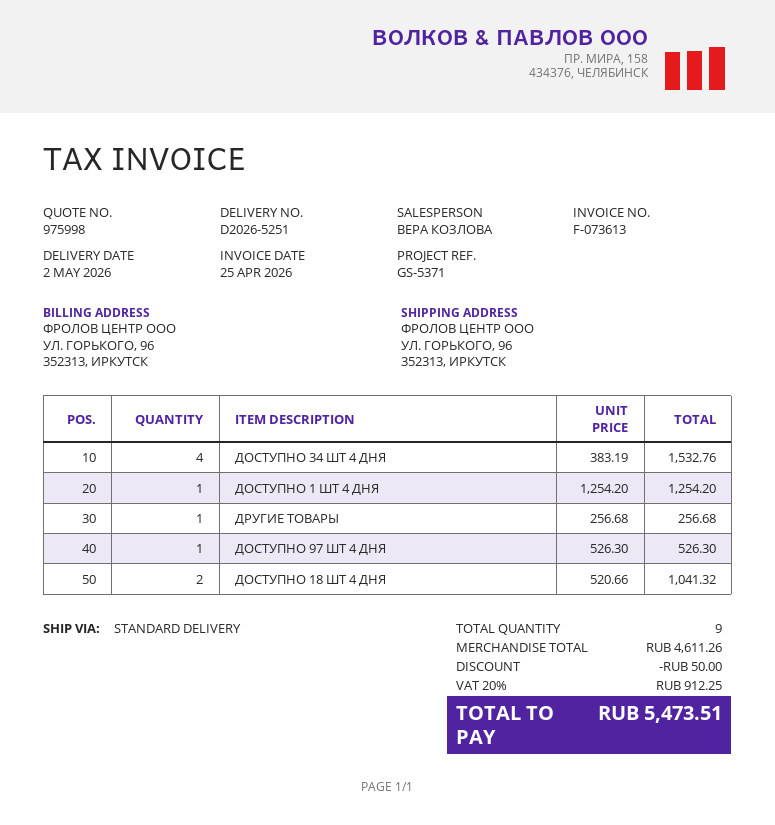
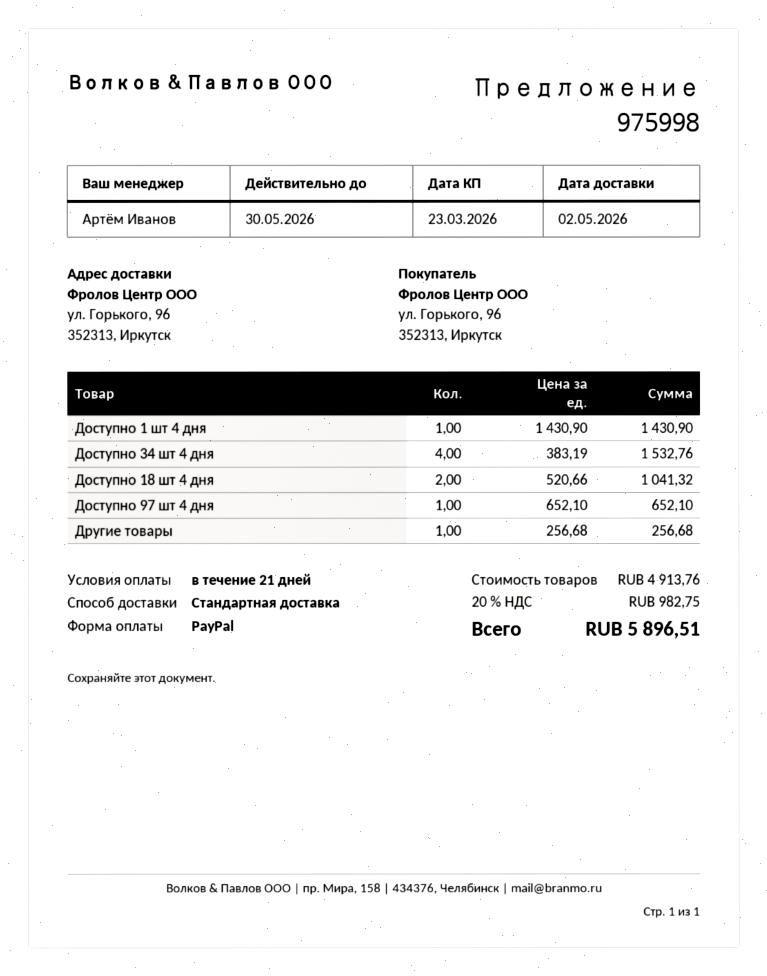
sales rep: ВЕРА КОЗЛОВА -> Артём Иванов
ДОСТУПНО 1 ШТ 4 ДНЯ: 1 x 1254.20 = 1254.20 -> 1 x 1430.90 = 1430.90
ДОСТУПНО 97 ШТ 4 ДНЯ: 1 x 526.30 = 526.30 -> 1 x 652.10 = 652.10
subtotal: 4611.26 -> 4913.76
discount: 50.00 -> none
tax: 20% = 912.25 -> 20% = 982.75
total: 5473.51 -> 5896.51

